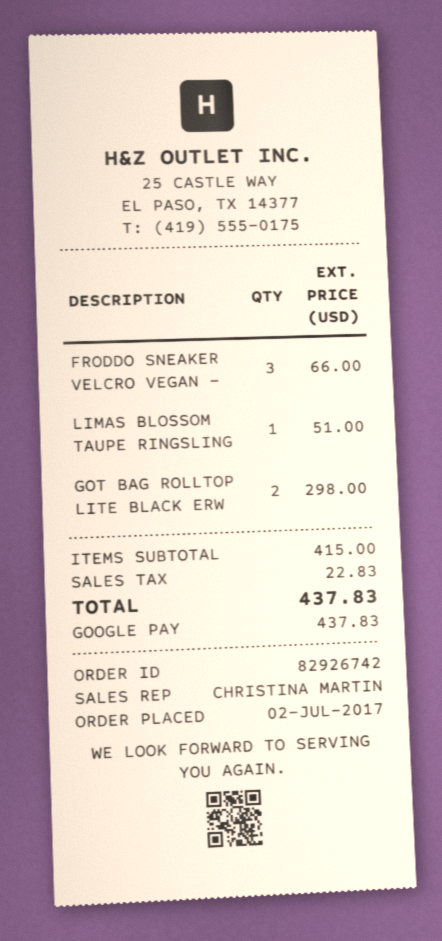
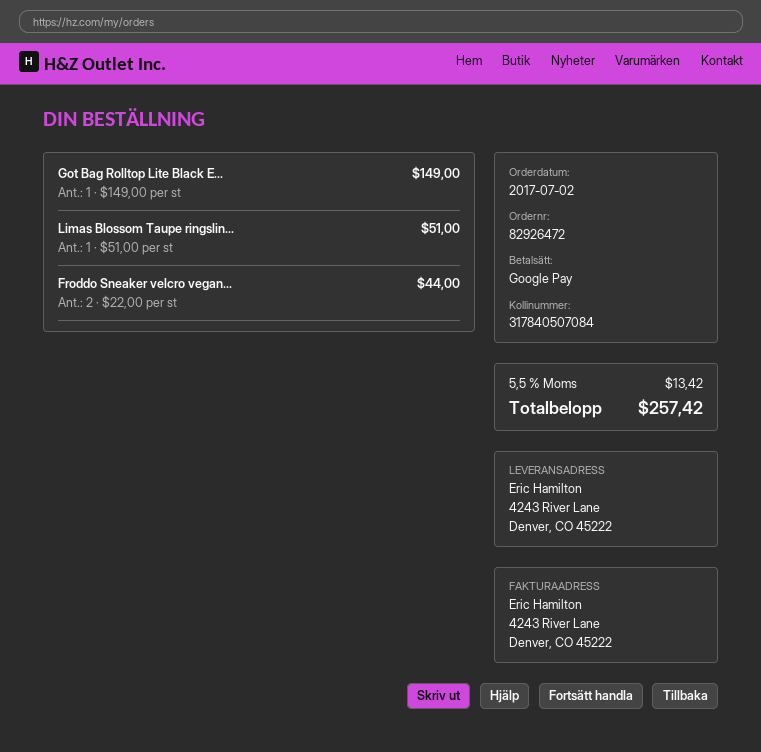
order number: 82926742 -> 82926472
FRODDO SNEAKER VELCRO VEGAN -: 3 for 66.00 -> 2 for 44.00
GOT BAG ROLLTOP LITE BLACK ERW: 2 for 298.00 -> 1 for 149.00
tax: 22.83 -> 13.42
total: 437.83 -> 257.42

